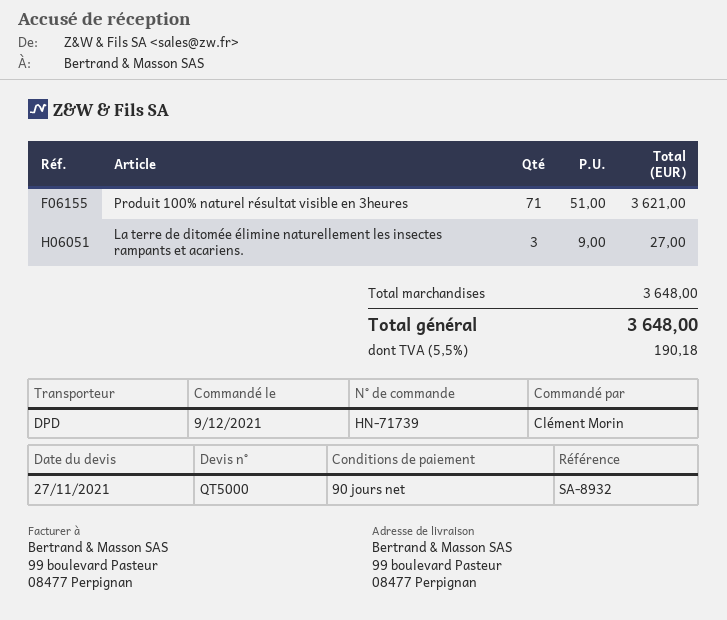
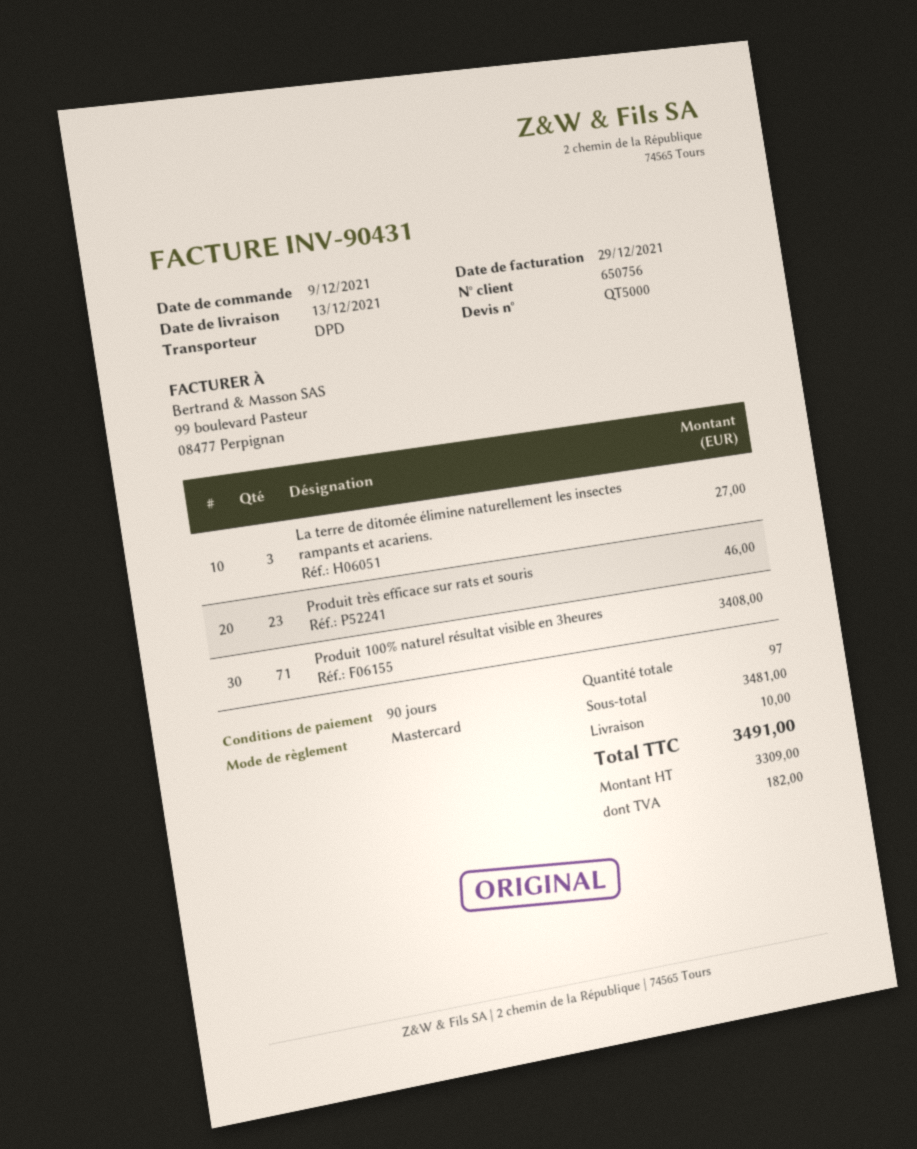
Produit 100% naturel résultat visible en 3heures: 71 for 3621.00 -> 71 for 3408.00
Produit très efficace sur rats et souris: none -> 23 for 46.00
subtotal: 3648.00 -> 3481.00
shipping: none -> 10.00
tax: 190.18 -> 182.00
total: 3648.00 -> 3491.00

